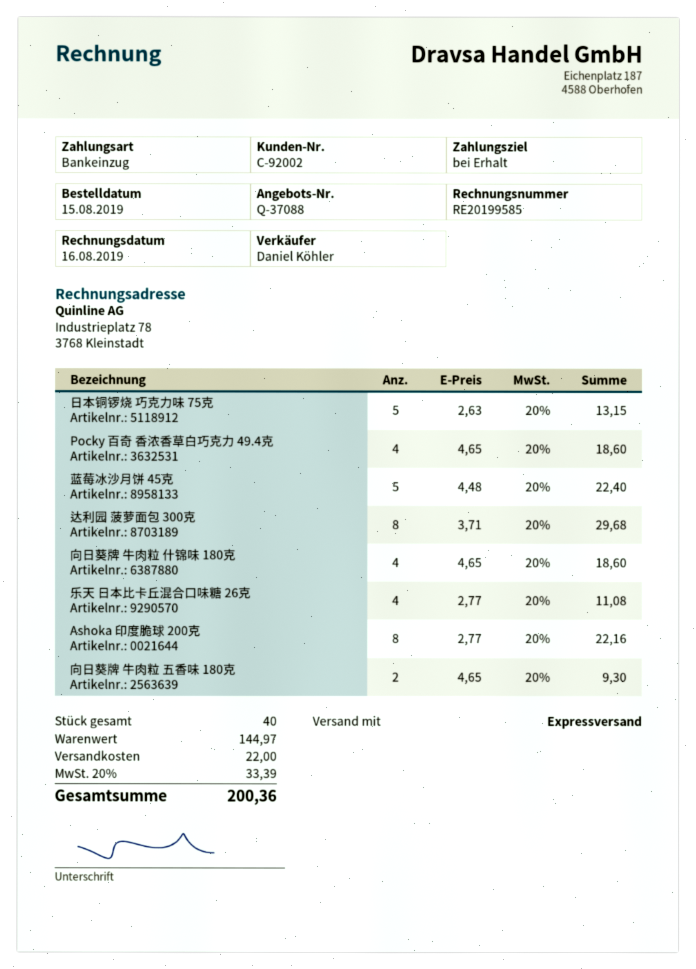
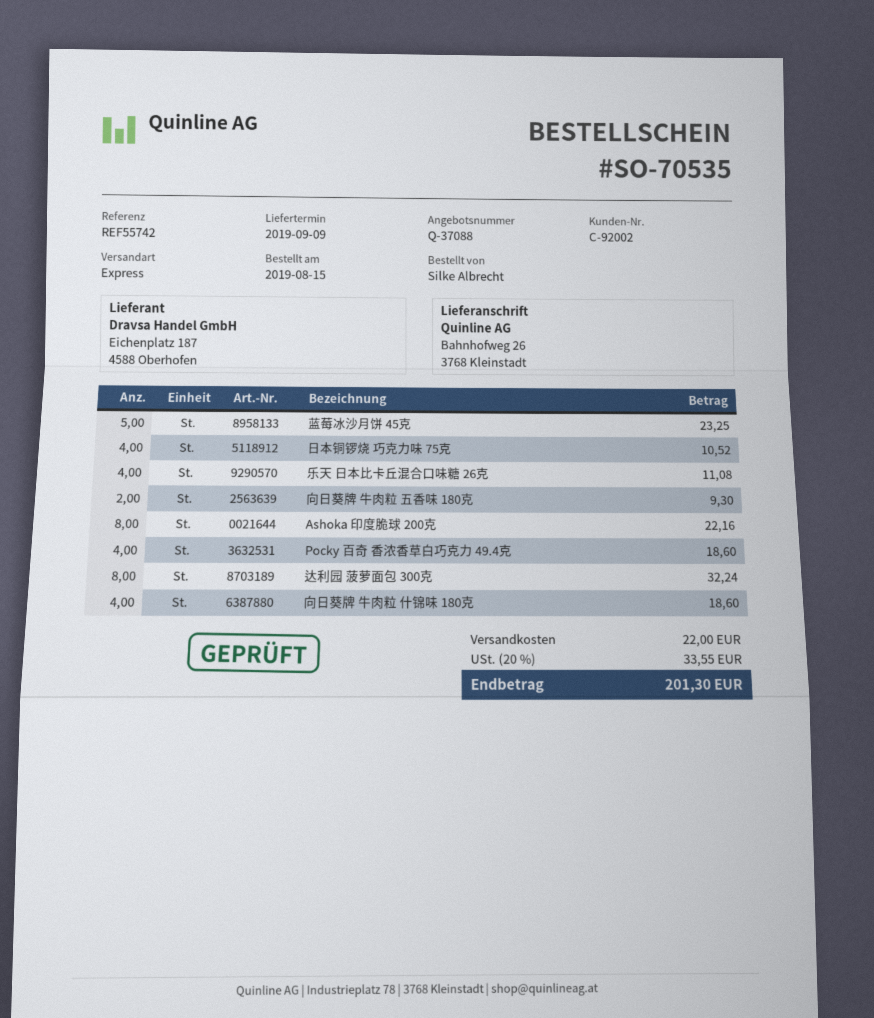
日本铜锣烧 巧克力味 75克: 5 for 13.15 -> 4 for 10.52
蓝莓冰沙月饼 45克: 5 for 22.40 -> 5 for 23.25
达利园 菠萝面包 300克: 8 for 29.68 -> 8 for 32.24
tax: 20% = 33.39 -> 20% = 33.55
total: 200.36 -> 201.30

